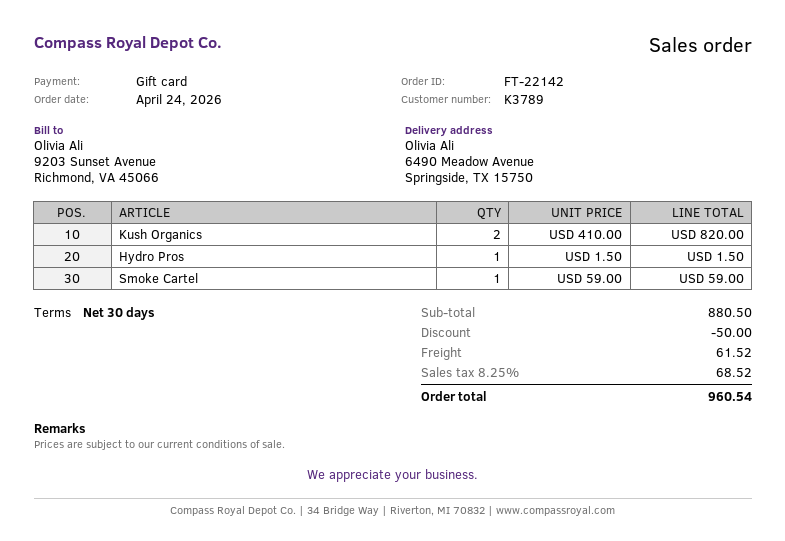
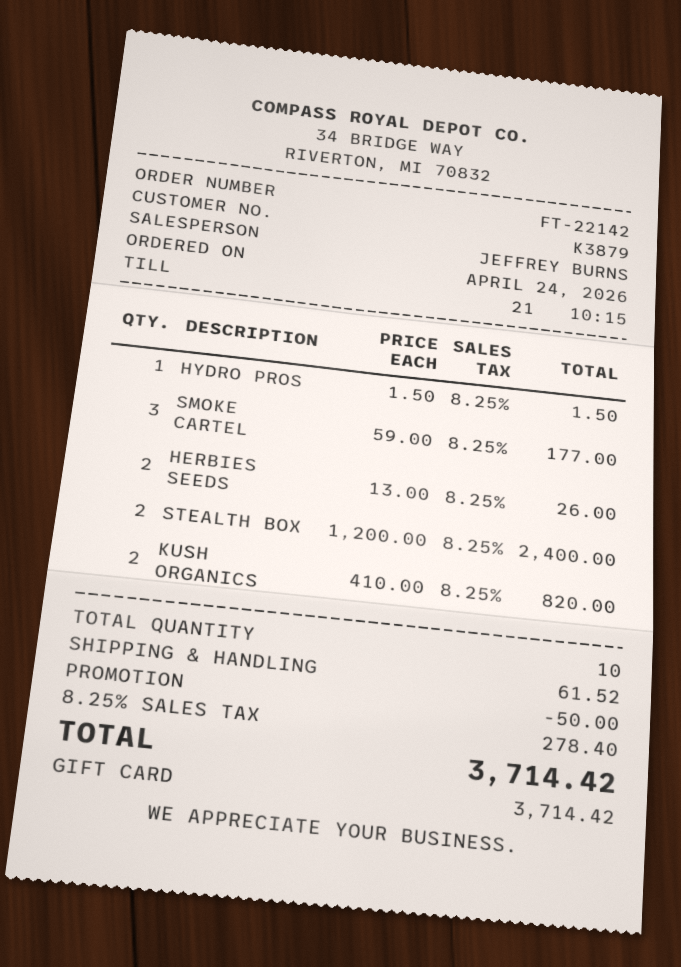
customer number: K3789 -> K3879
Smoke Cartel: 1 x 59.00 = 59.00 -> 3 x 59.00 = 177.00
HERBIES SEEDS: none -> 2 x 13.00 = 26.00
STEALTH BOX: none -> 2 x 1200.00 = 2400.00
tax: 8.25% = 68.52 -> 8.25% = 278.40
total: 960.54 -> 3714.42

